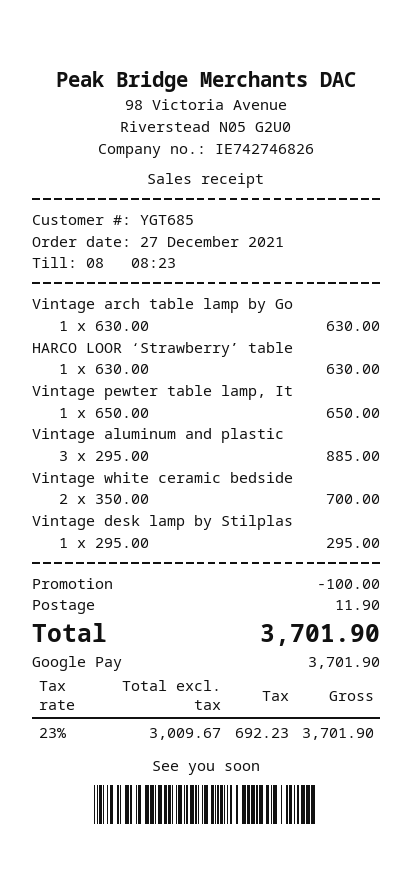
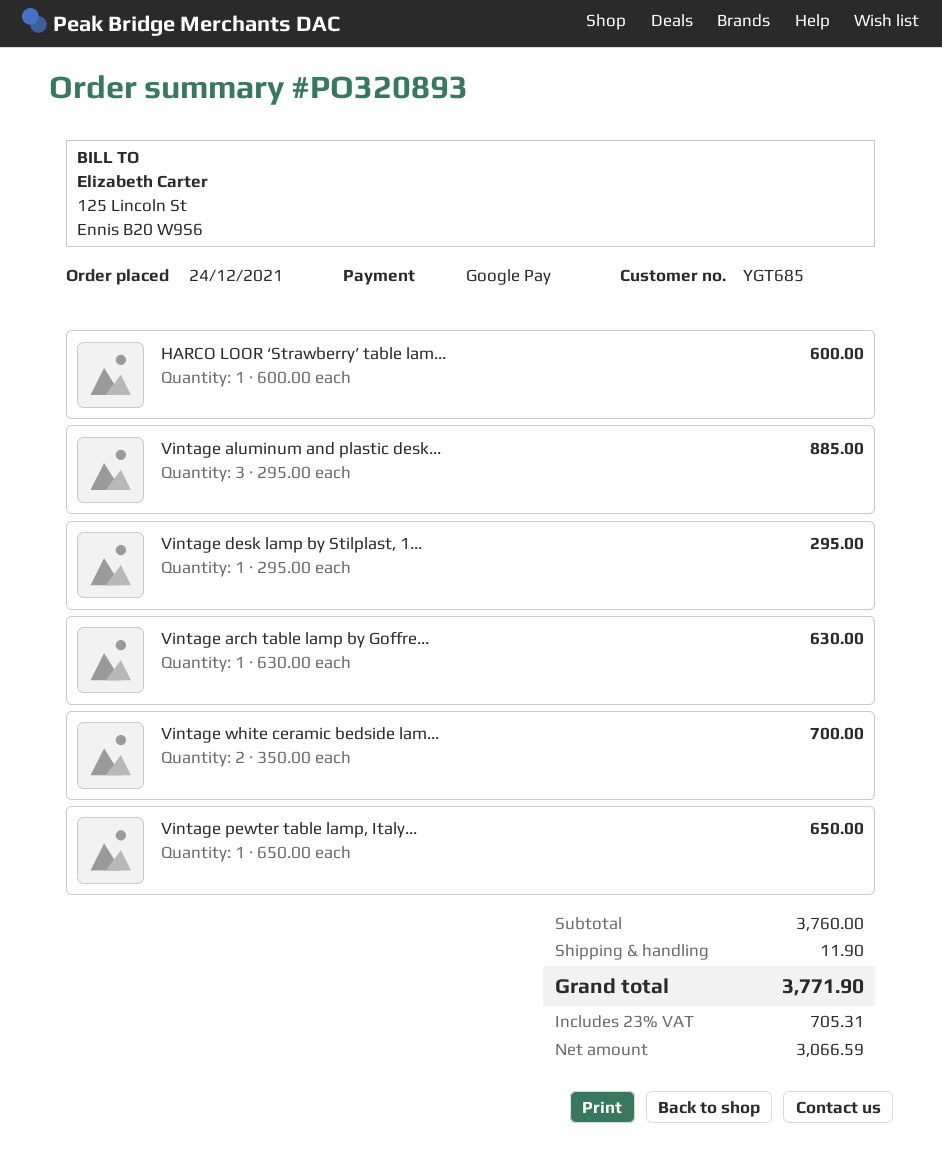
order date: 2021-12-27 -> 2021-12-24
HARCO LOOR ‘Strawberry’ table: 1 x 630.00 = 630.00 -> 1 x 600.00 = 600.00
discount: 100.00 -> none
net: 3009.67 -> 3066.59
tax: 23% = 692.23 -> 23% = 705.31
total: 3701.90 -> 3771.90

